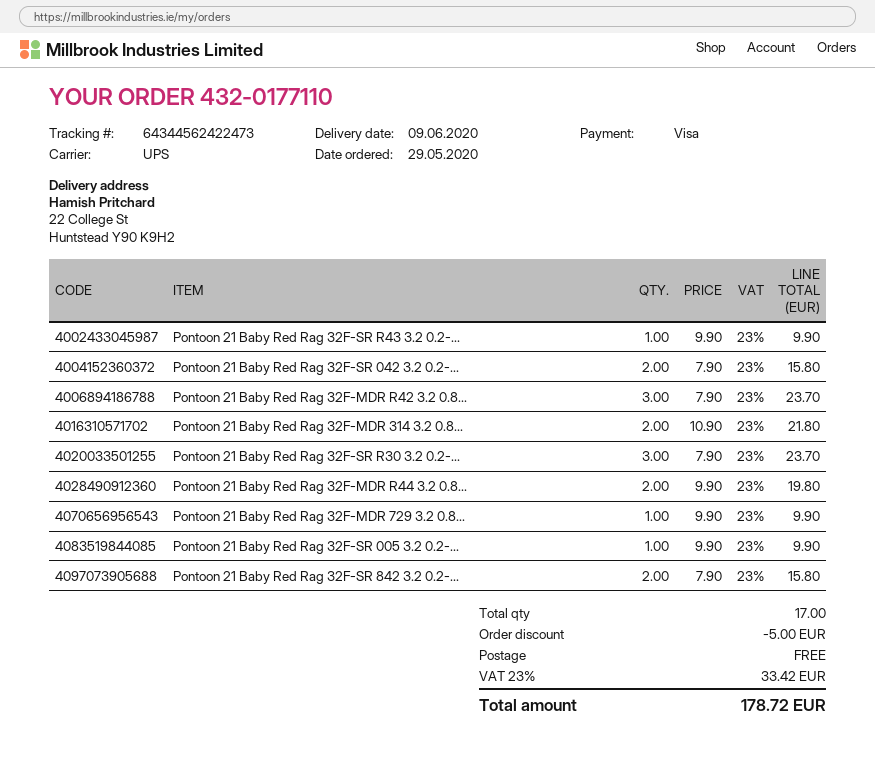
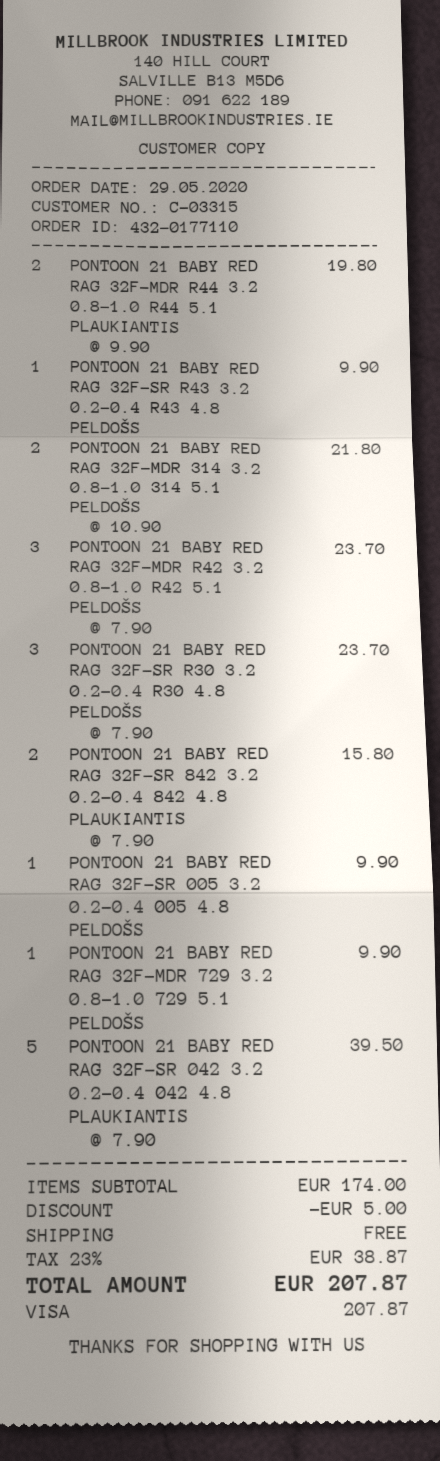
Pontoon 21 Baby Red Rag 32F-SR 042 3.2 0.2-...: 2 x 7.90 = 15.80 -> 5 x 7.90 = 39.50
tax: 23% = 33.42 -> 23% = 38.87
total: 178.72 -> 207.87

